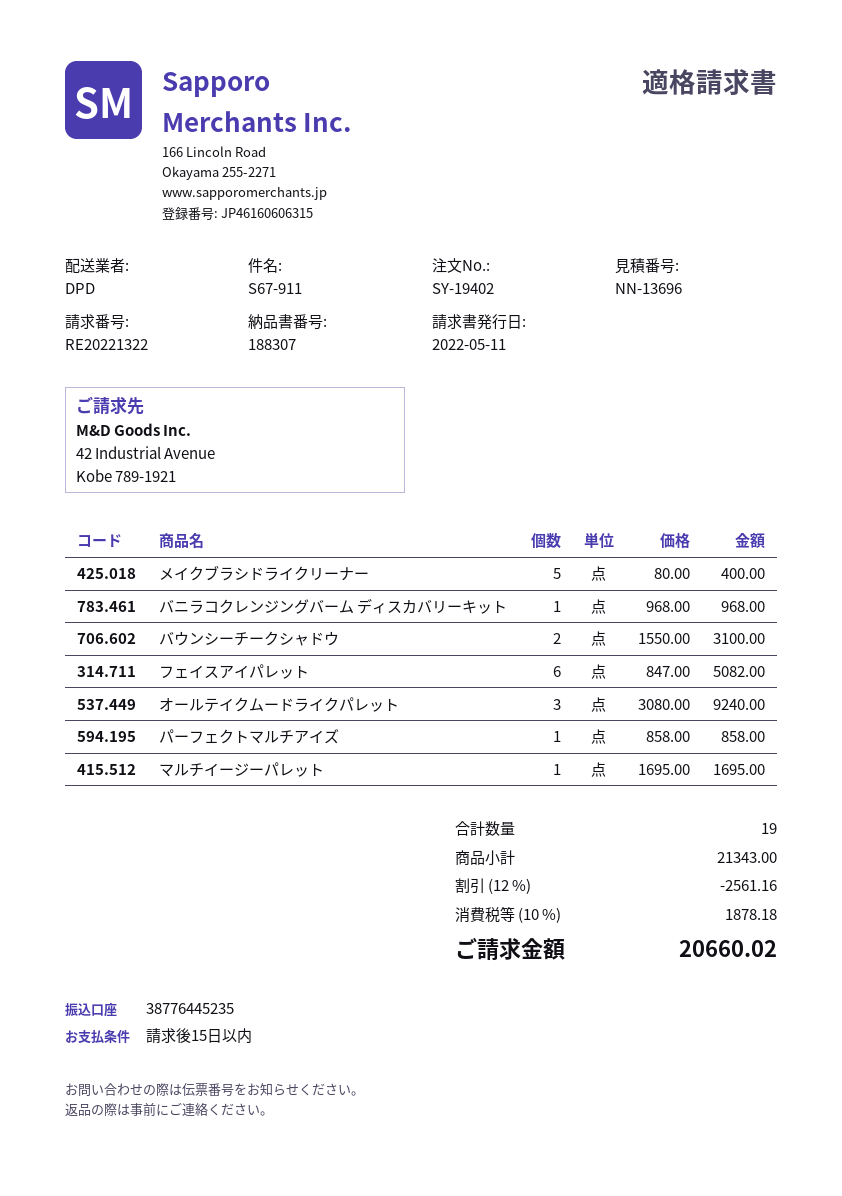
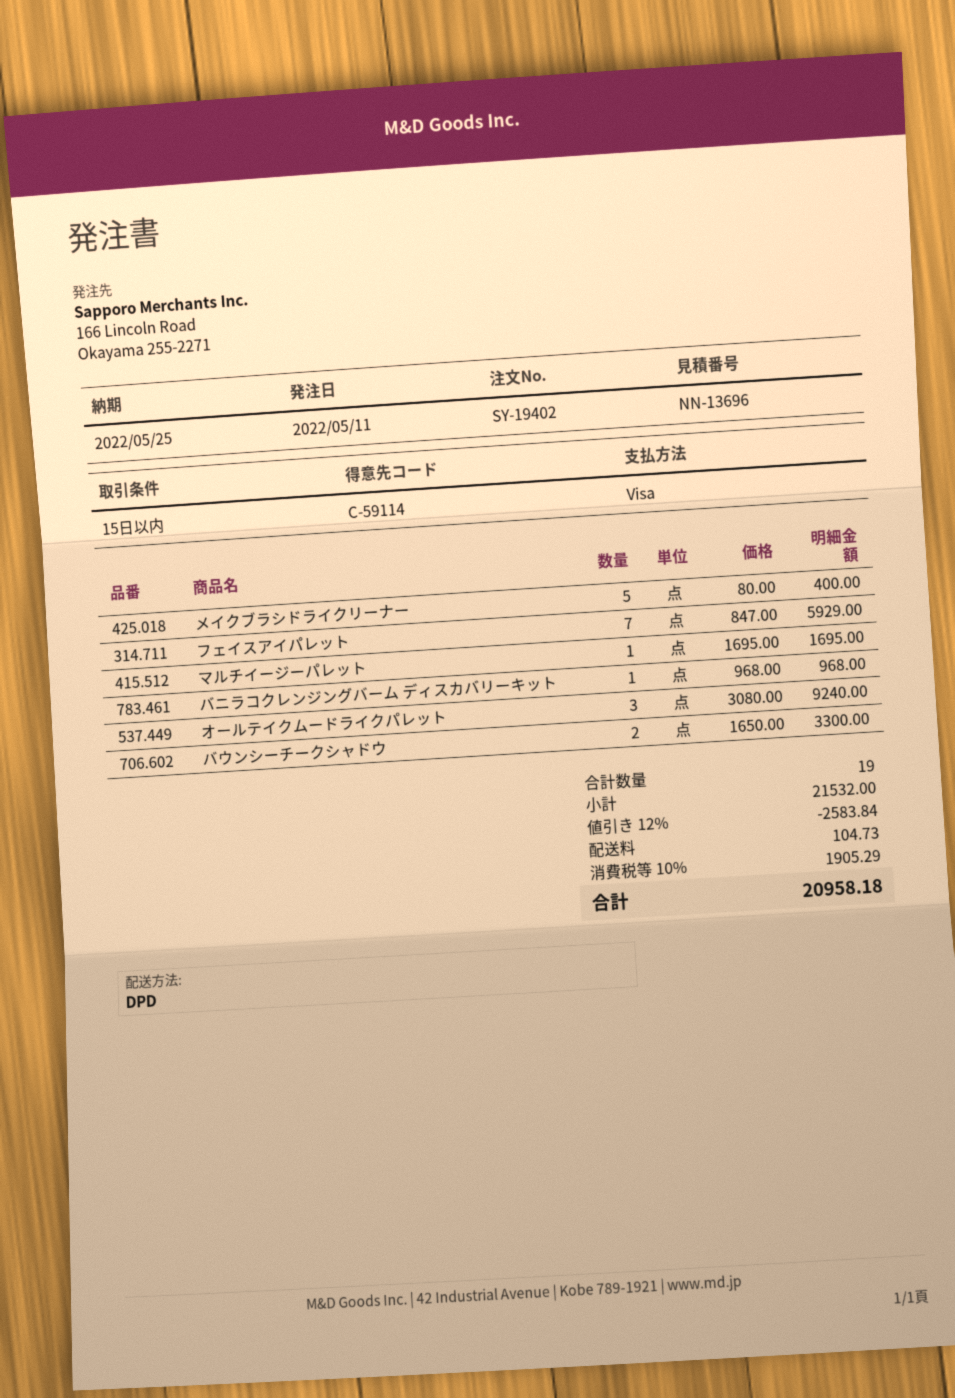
バウンシーチークシャドウ: 2 x 1550.00 = 3100.00 -> 2 x 1650.00 = 3300.00
フェイスアイパレット: 6 x 847.00 = 5082.00 -> 7 x 847.00 = 5929.00
パーフェクトマルチアイズ: 1 x 858.00 = 858.00 -> none
subtotal: 21343.00 -> 21532.00
discount: 12% = 2561.16 -> 12% = 2583.84
shipping: none -> 104.73
tax: 10% = 1878.18 -> 10% = 1905.29
total: 20660.02 -> 20958.18

